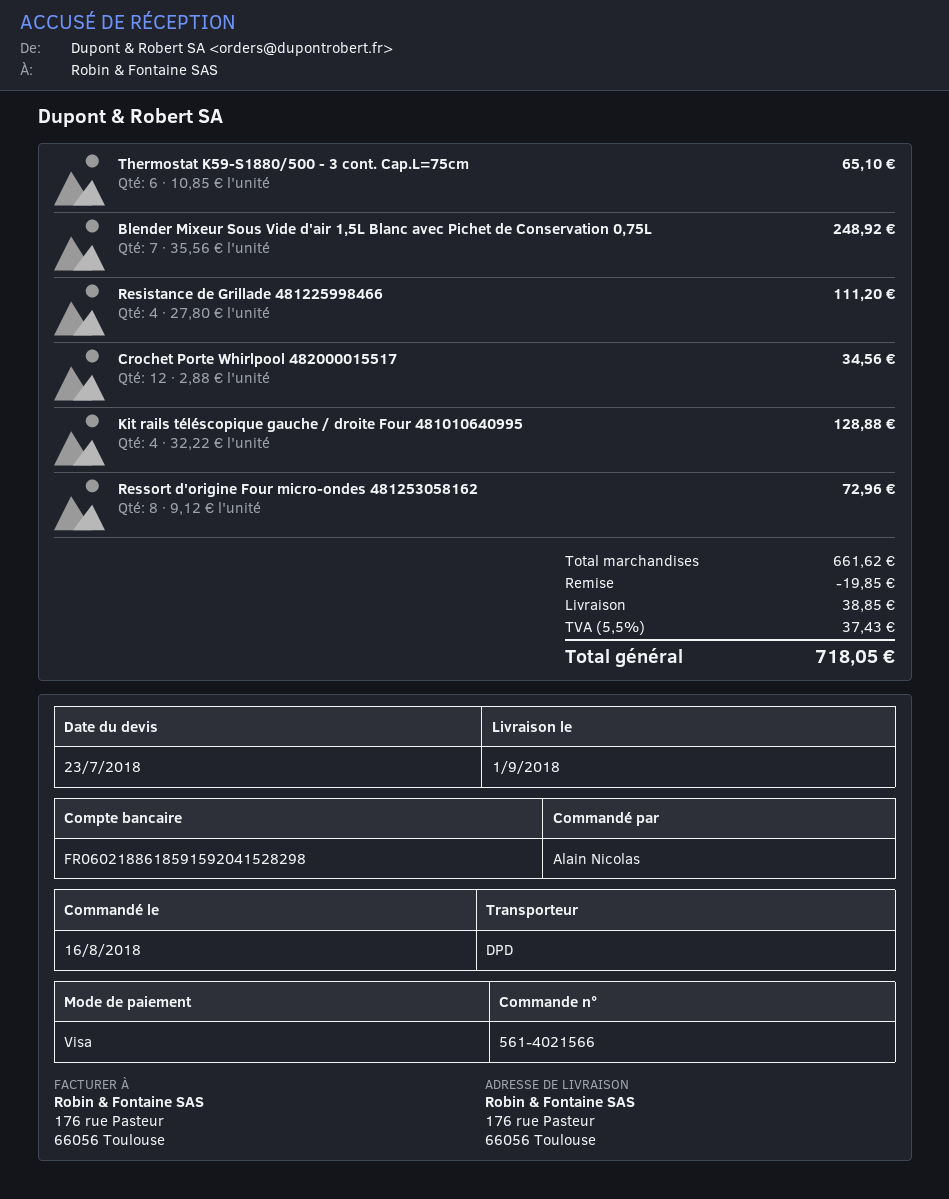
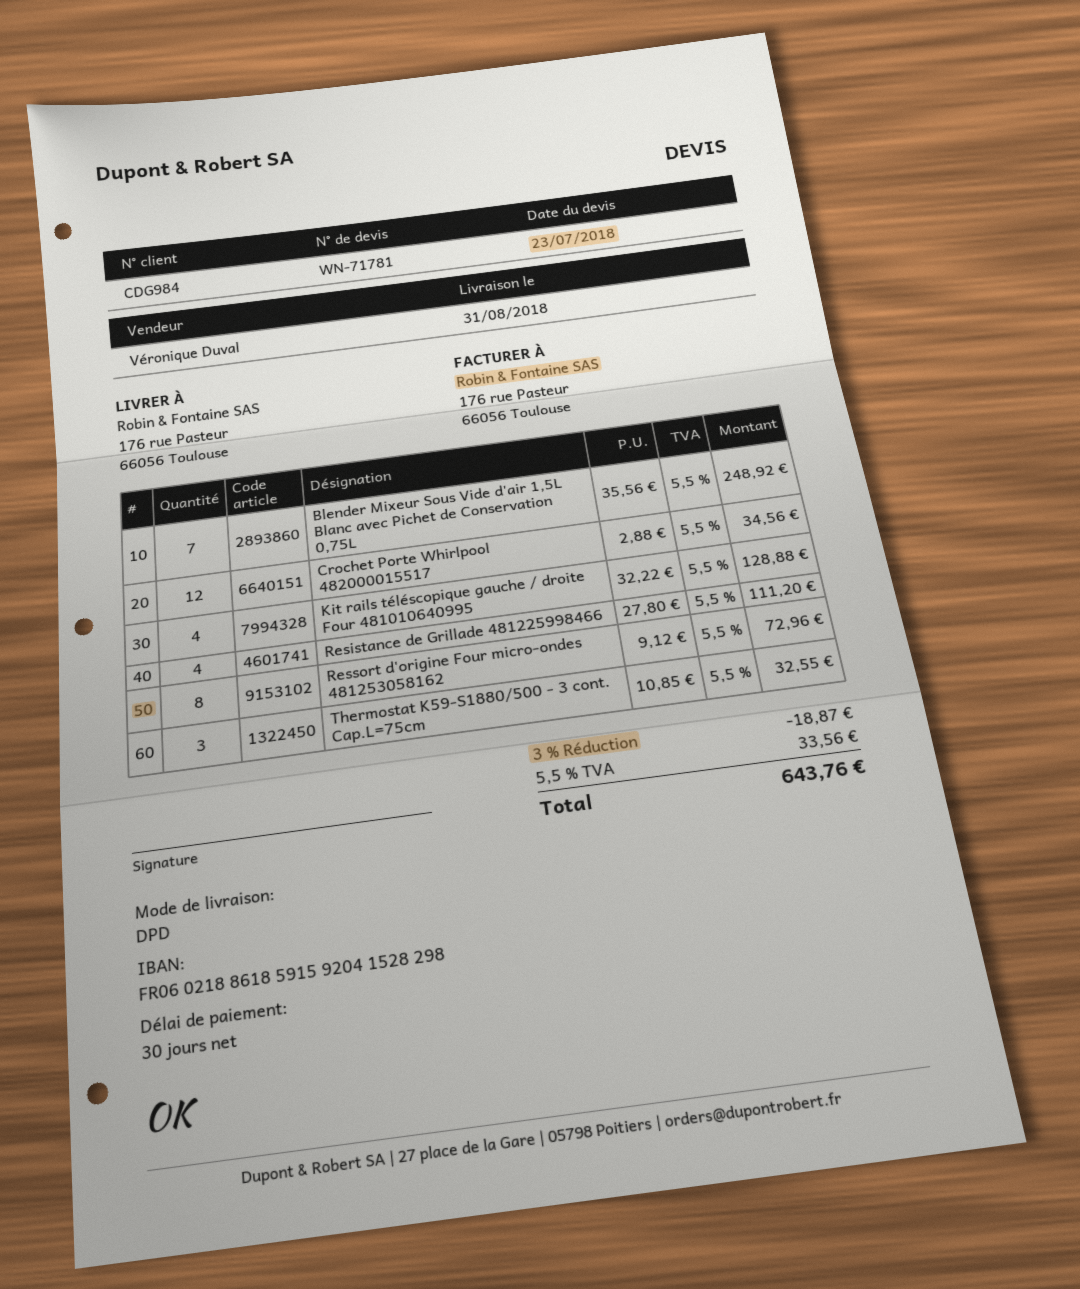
delivery date: 2018-09-01 -> 2018-08-31
Thermostat K59-S1880/500 - 3 cont. Cap.L=75cm: 6 x 10.85 = 65.10 -> 3 x 10.85 = 32.55
discount: 19.85 -> 18.87
shipping: 38.85 -> none
tax: 5.5% = 37.43 -> 5.5% = 33.56
total: 718.05 -> 643.76

